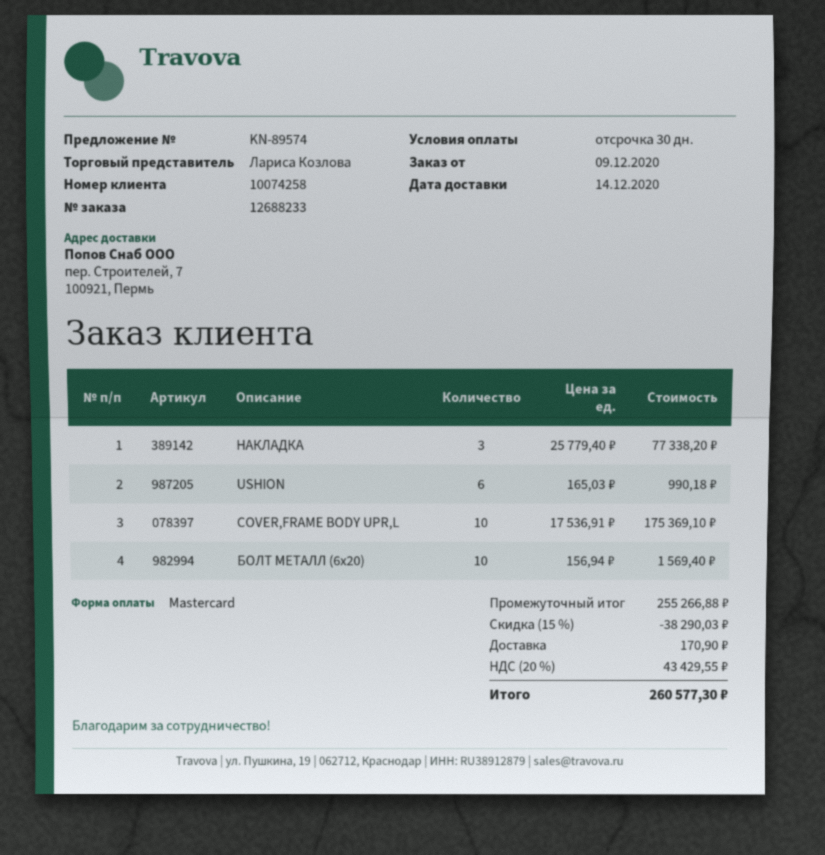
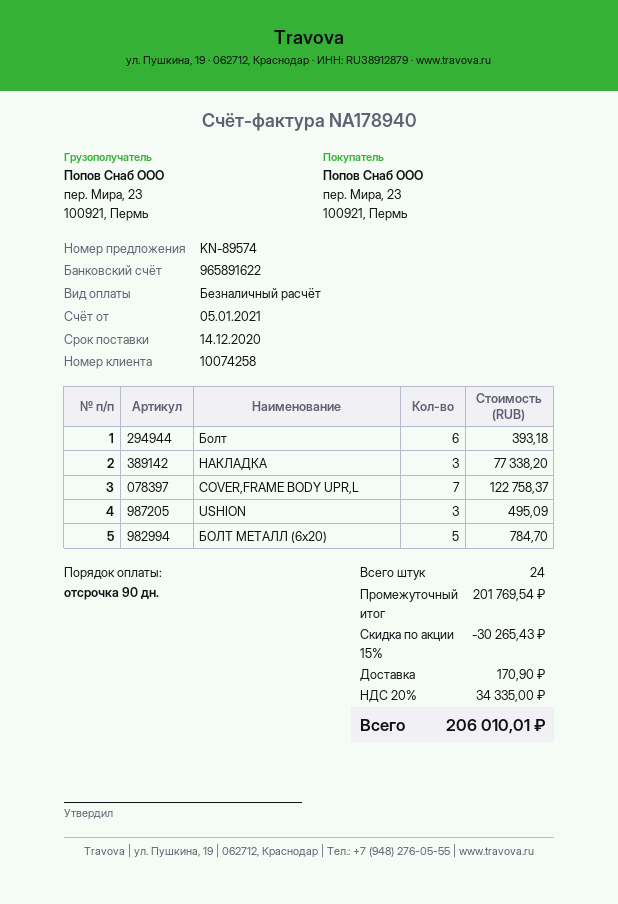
payment terms: 30 days -> 90 days
payment method: Mastercard -> bank transfer
ship to: пер. Строителей, 7, 100921, Пермь -> пер. Мира, 23, 100921, Пермь
USHION: 6 for 990.18 -> 3 for 495.09
COVER,FRAME BODY UPR,L: 10 for 175369.10 -> 7 for 122758.37
БОЛТ МЕТАЛЛ (6х20): 10 for 1569.40 -> 5 for 784.70
Болт: none -> 6 for 393.18
subtotal: 255266.88 -> 201769.54
discount: 15% = 38290.03 -> 15% = 30265.43
tax: 20% = 43429.55 -> 20% = 34335.00
total: 260577.30 -> 206010.01

